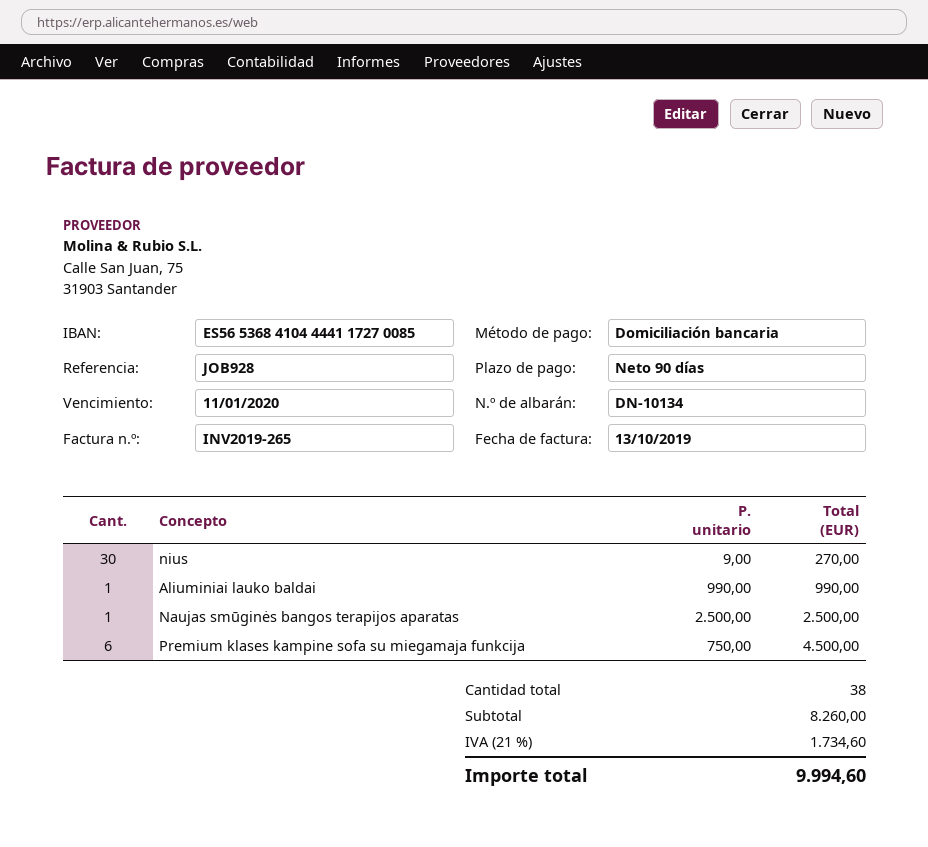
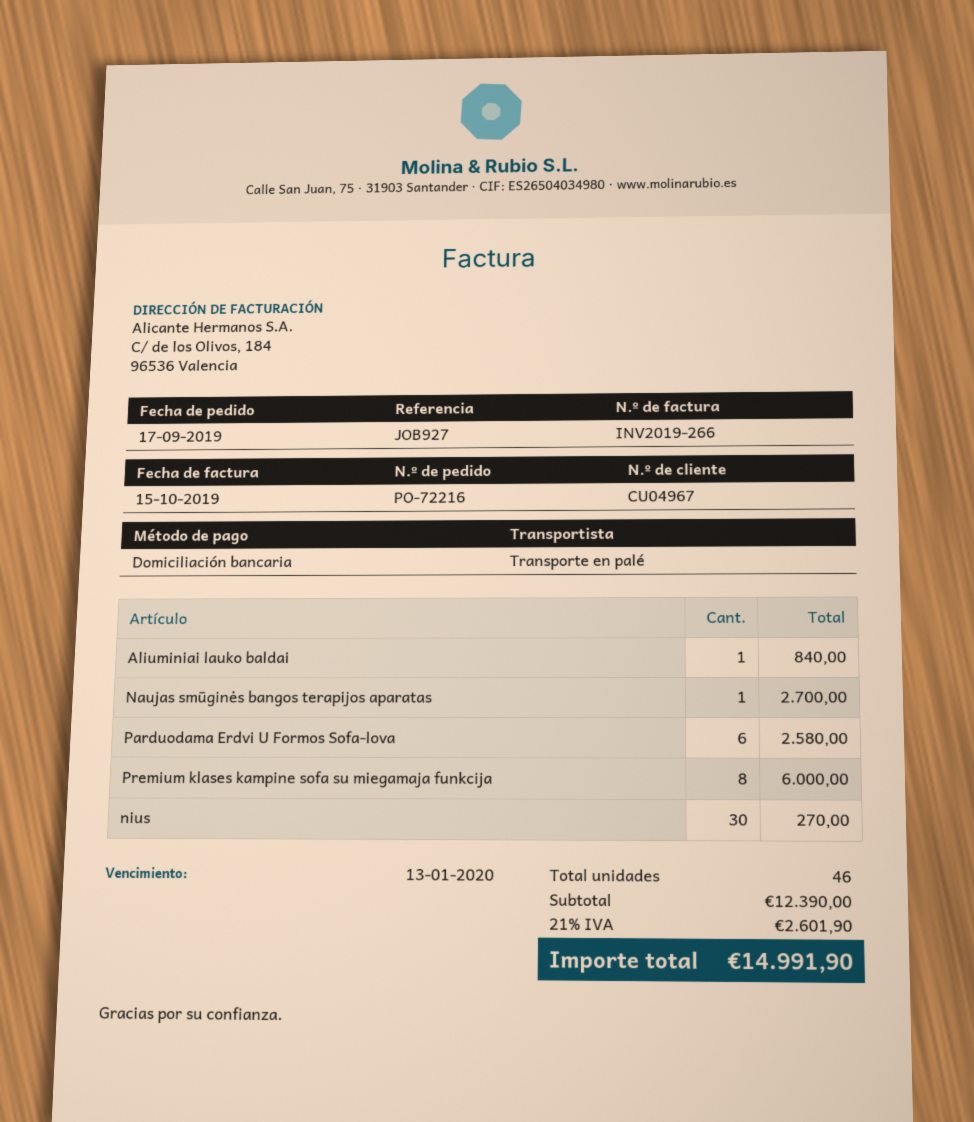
invoice number: INV2019-265 -> INV2019-266
invoice date: 2019-10-13 -> 2019-10-15
due date: 2020-01-11 -> 2020-01-13
reference: JOB928 -> JOB927
Aliuminiai lauko baldai: 1 for 990.00 -> 1 for 840.00
Naujas smūginės bangos terapijos aparatas: 1 for 2500.00 -> 1 for 2700.00
Premium klases kampine sofa su miegamaja funkcija: 6 for 4500.00 -> 8 for 6000.00
Parduodama Erdvi U Formos Sofa-lova: none -> 6 for 2580.00
total quantity: 38 -> 46
subtotal: 8260.00 -> 12390.00
tax: 21% = 1734.60 -> 21% = 2601.90
total: 9994.60 -> 14991.90

